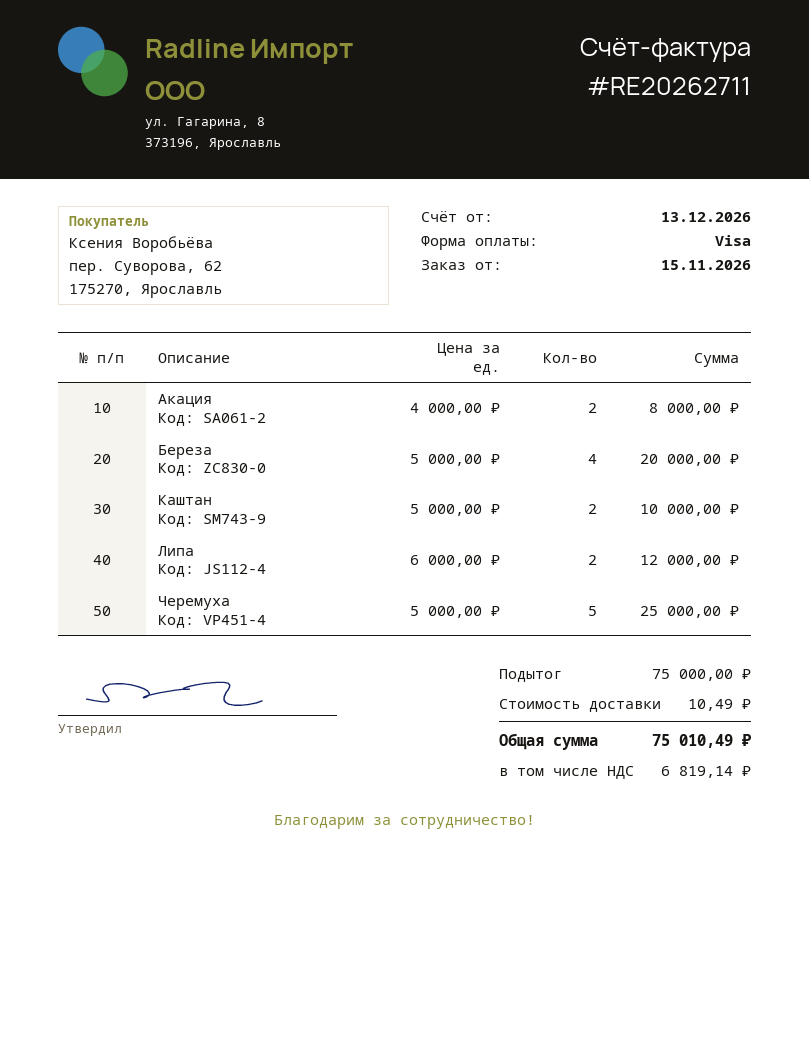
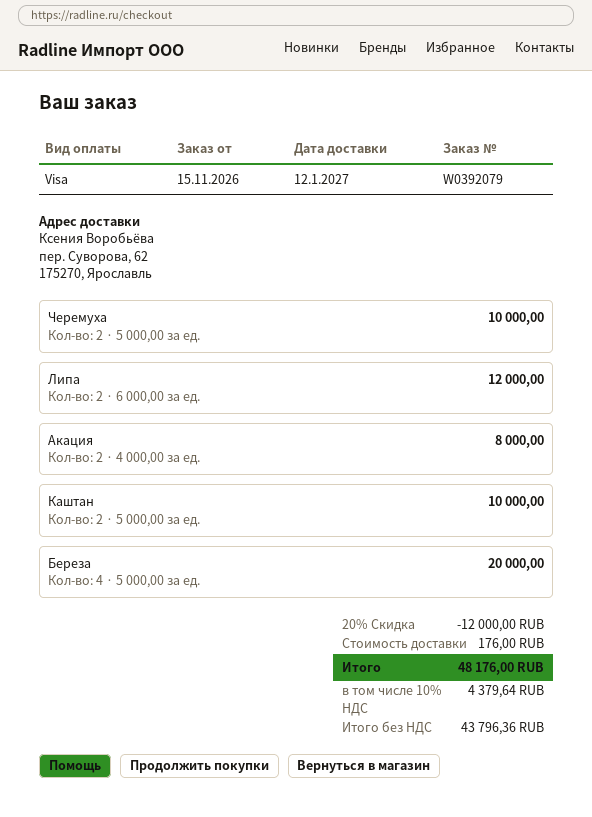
Черемуха: 5 x 5000.00 = 25000.00 -> 2 x 5000.00 = 10000.00
discount: none -> 20% = 12000.00
shipping: 10.49 -> 176.00
tax: 6819.14 -> 4379.64
total: 75010.49 -> 48176.00

